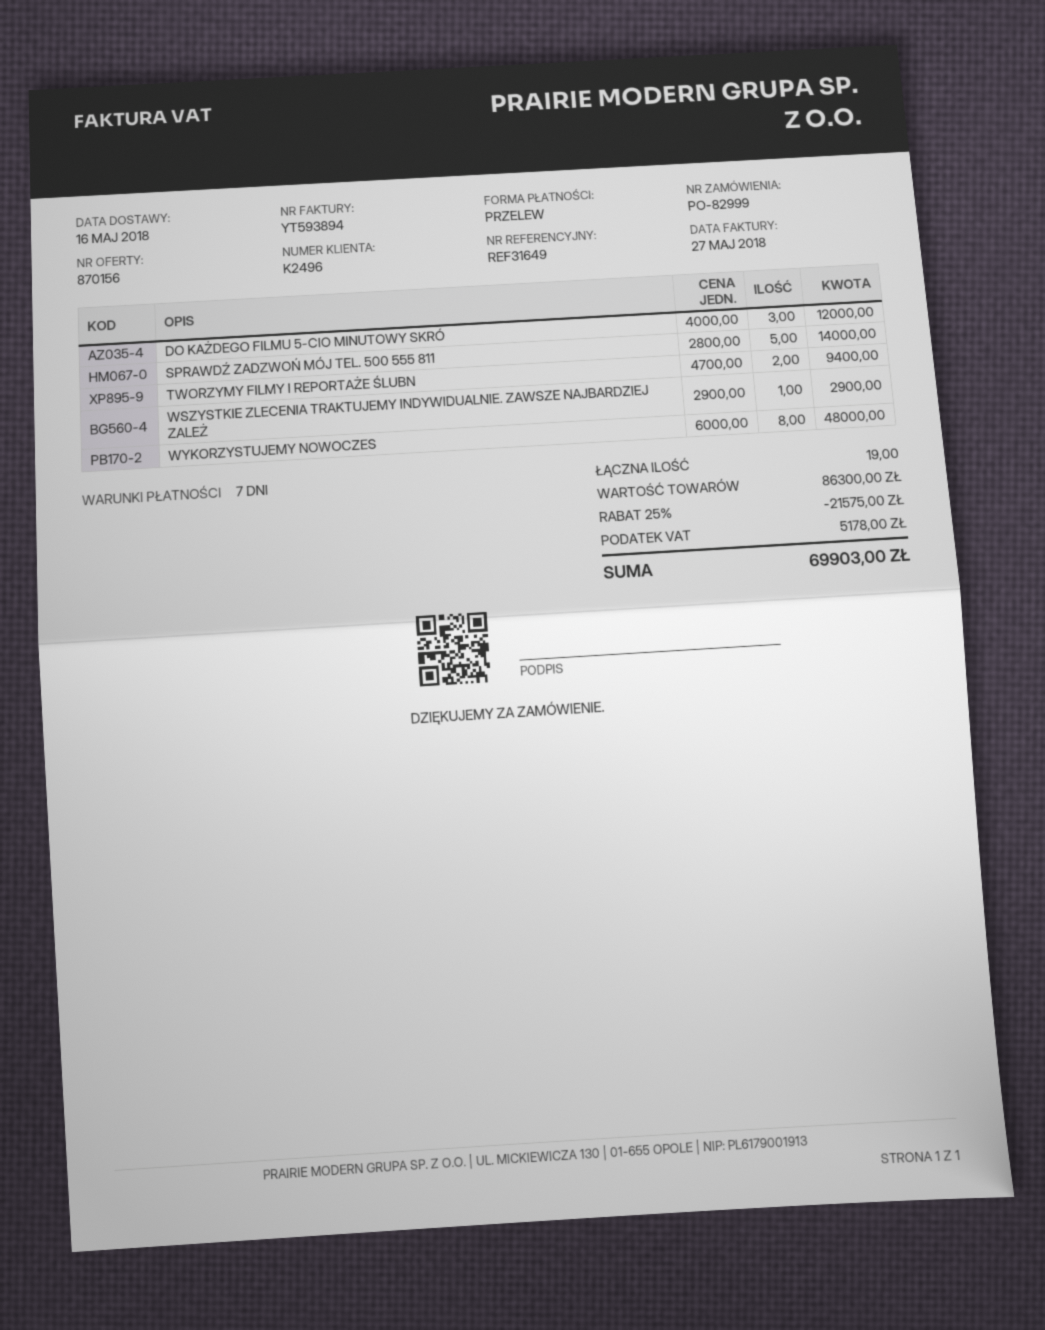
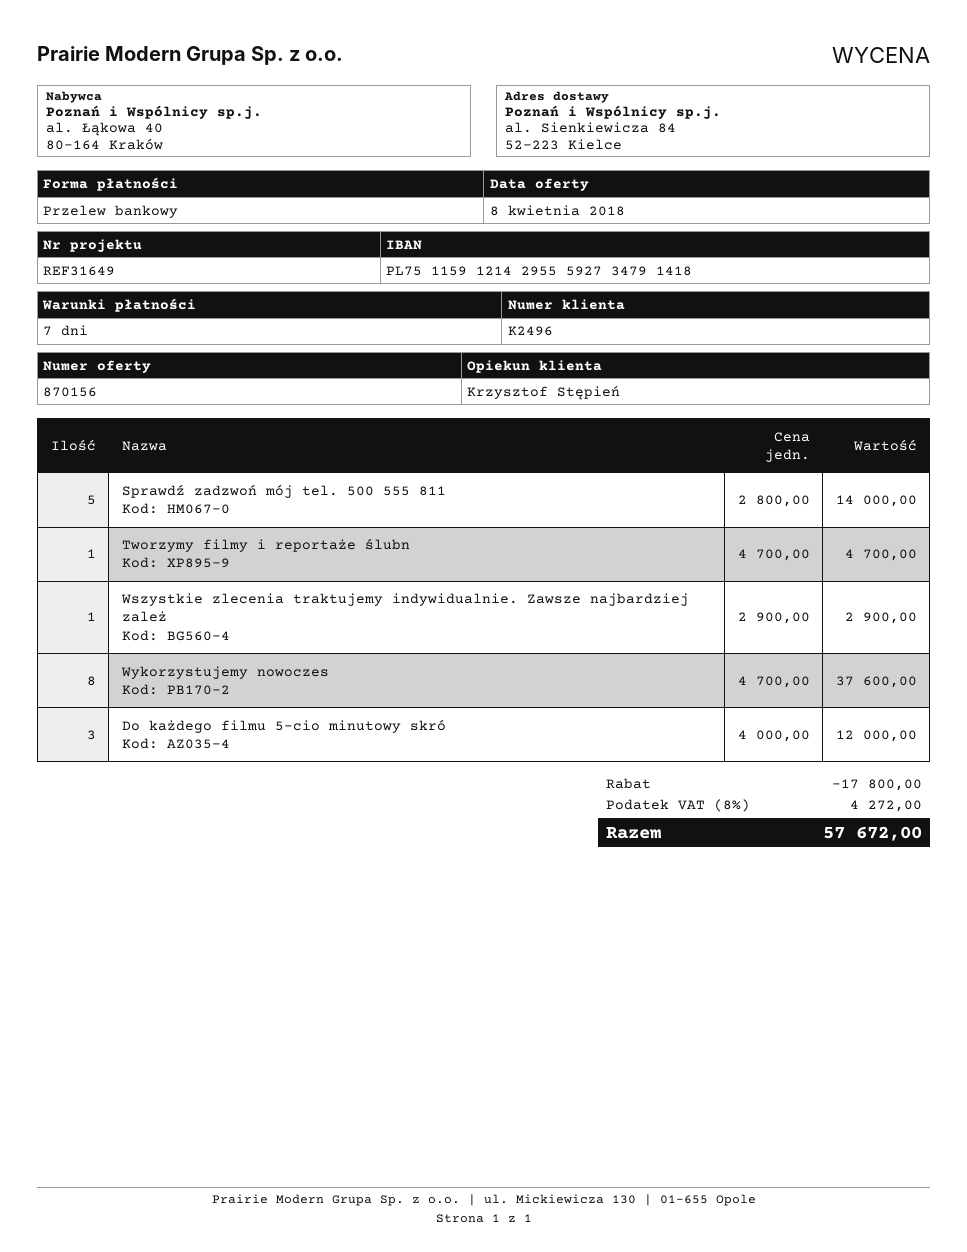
TWORZYMY FILMY I REPORTAŻE ŚLUBN: 2 x 4700.00 = 9400.00 -> 1 x 4700.00 = 4700.00
WYKORZYSTUJEMY NOWOCZES: 8 x 6000.00 = 48000.00 -> 8 x 4700.00 = 37600.00
discount: 21575.00 -> 17800.00
tax: 5178.00 -> 4272.00
total: 69903.00 -> 57672.00

